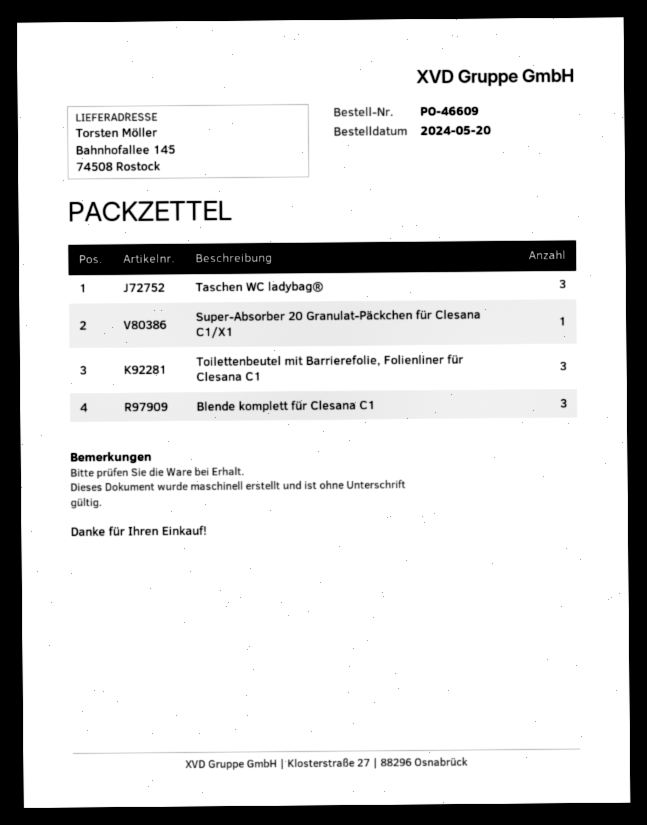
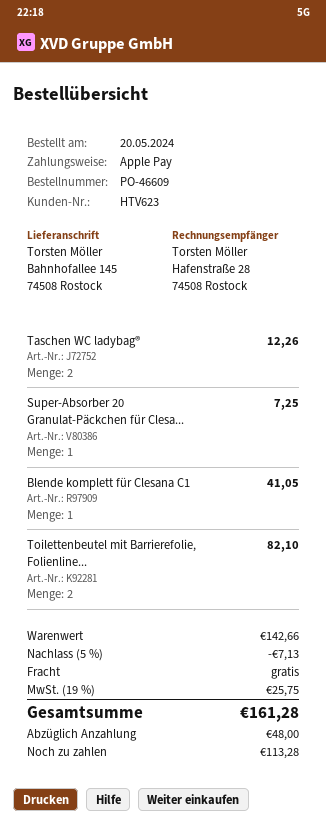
Taschen WC ladybag®: 3 -> 2
Toilettenbeutel mit Barrierefolie, Folienliner für Clesana C1: 3 -> 2
Blende komplett für Clesana C1: 3 -> 1

